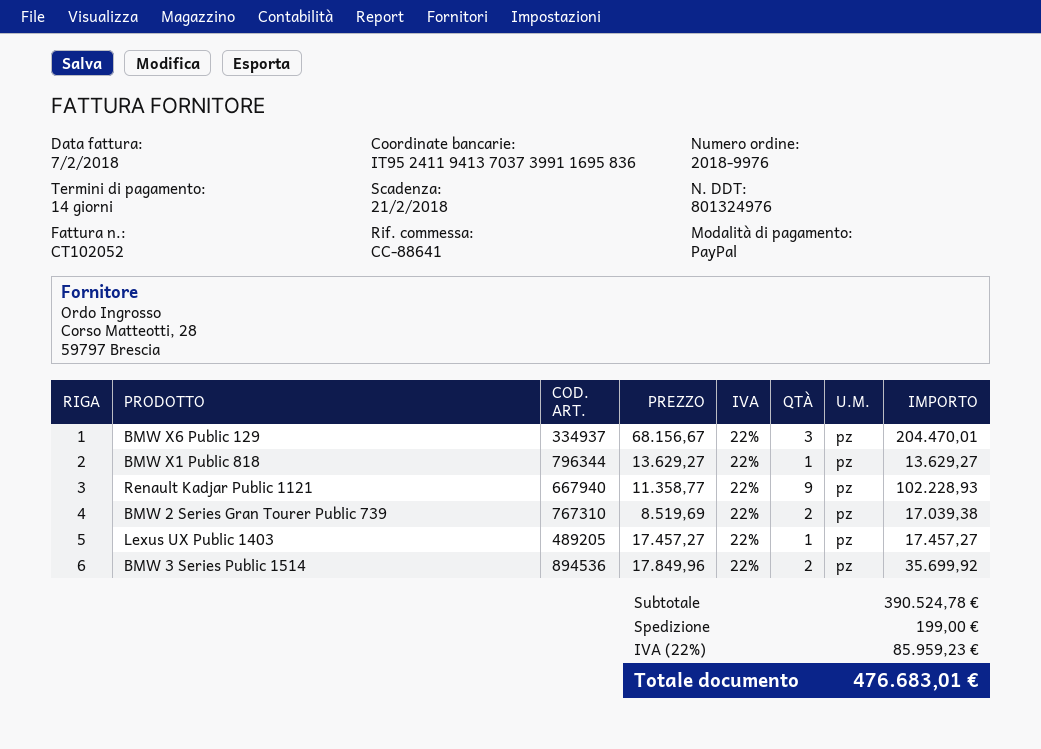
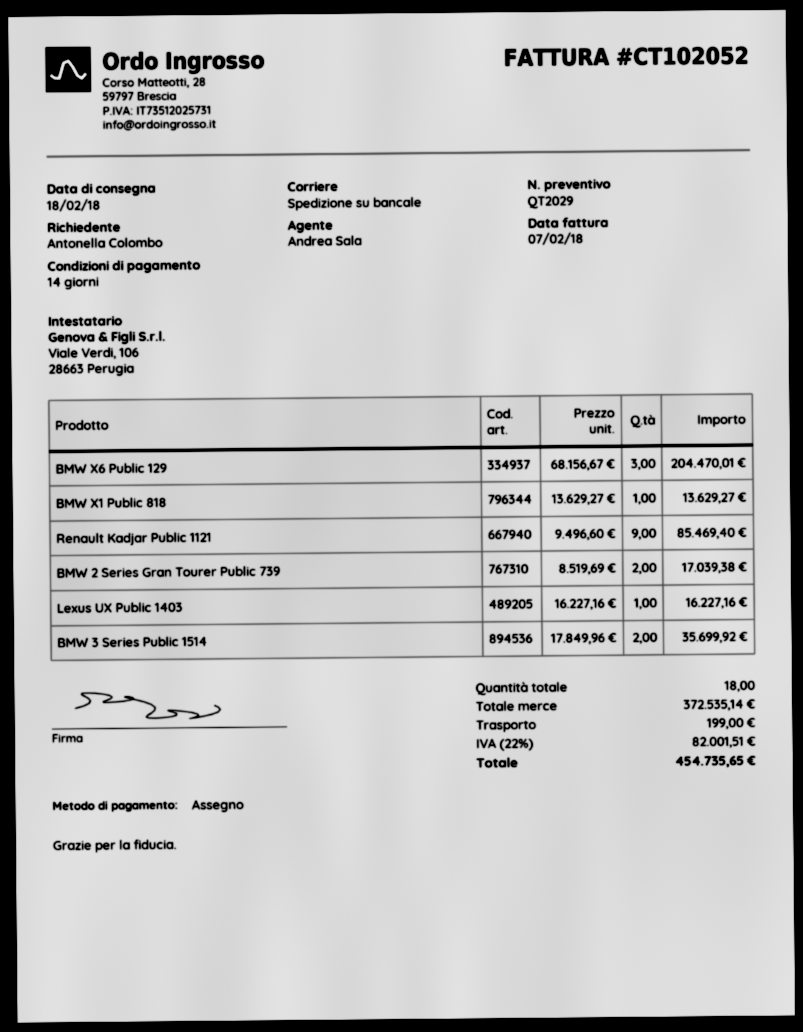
payment method: PayPal -> cheque
Renault Kadjar Public 1121: 9 x 11358.77 = 102228.93 -> 9 x 9496.60 = 85469.40
Lexus UX Public 1403: 1 x 17457.27 = 17457.27 -> 1 x 16227.16 = 16227.16
subtotal: 390524.78 -> 372535.14
tax: 22% = 85959.23 -> 22% = 82001.51
total: 476683.01 -> 454735.65

